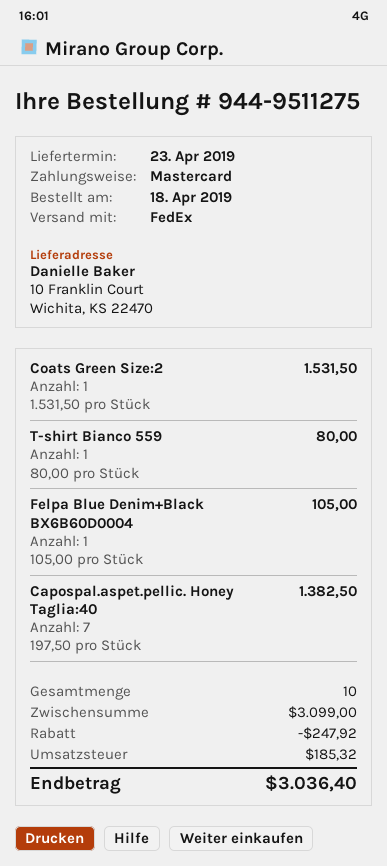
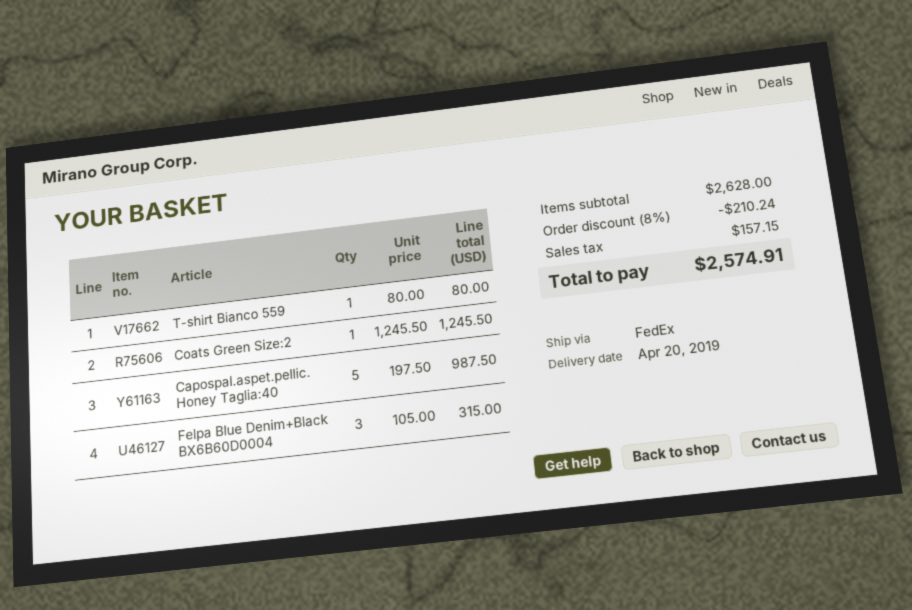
delivery date: 2019-04-23 -> 2019-04-20
Coats Green Size:2: 1 x 1531.50 = 1531.50 -> 1 x 1245.50 = 1245.50
Felpa Blue Denim+Black BX6B60D0004: 1 x 105.00 = 105.00 -> 3 x 105.00 = 315.00
Capospal.aspet.pellic. Honey Taglia:40: 7 x 197.50 = 1382.50 -> 5 x 197.50 = 987.50
subtotal: 3099.00 -> 2628.00
discount: 247.92 -> 210.24
tax: 185.32 -> 157.15
total: 3036.40 -> 2574.91

